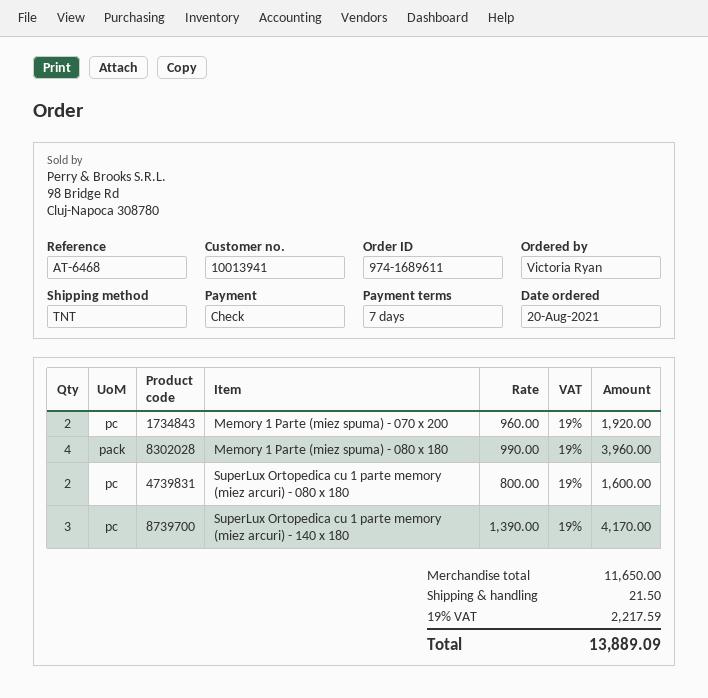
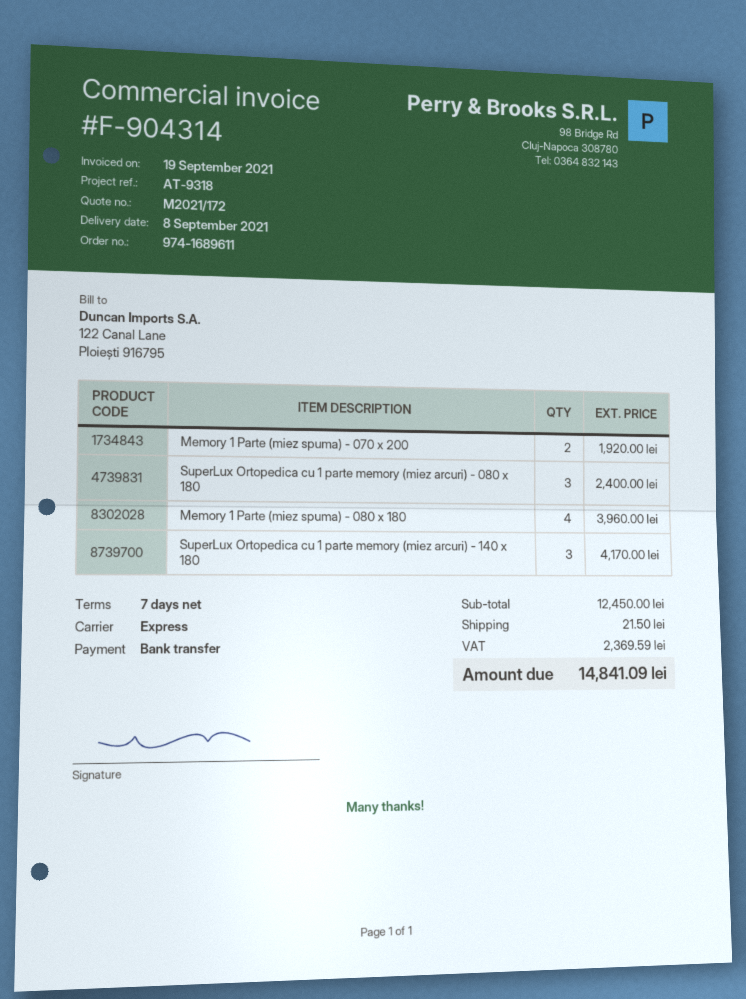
reference: AT-6468 -> AT-9318
payment method: cheque -> bank transfer
shipping method: TNT -> express
SuperLux Ortopedica cu 1 parte memory (miez arcuri) - 080 x 180: 2 for 1600.00 -> 3 for 2400.00
subtotal: 11650.00 -> 12450.00
tax: 2217.59 -> 2369.59
total: 13889.09 -> 14841.09

